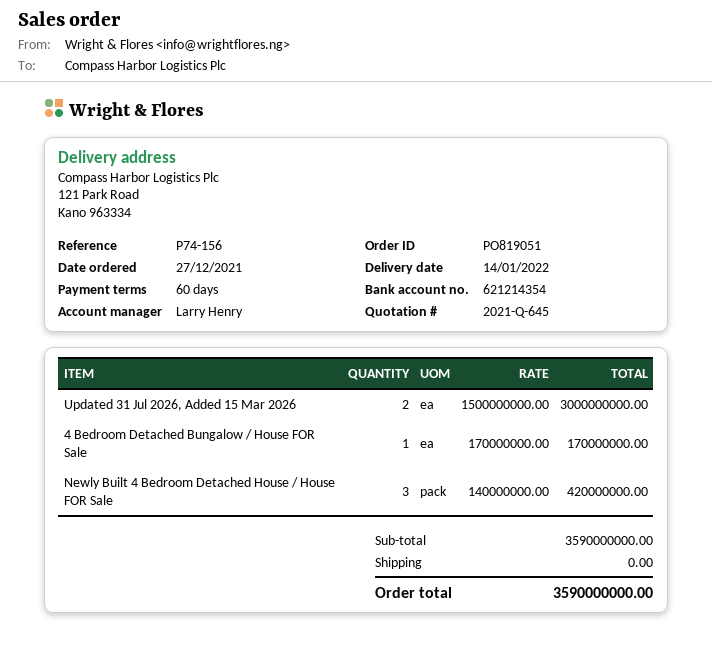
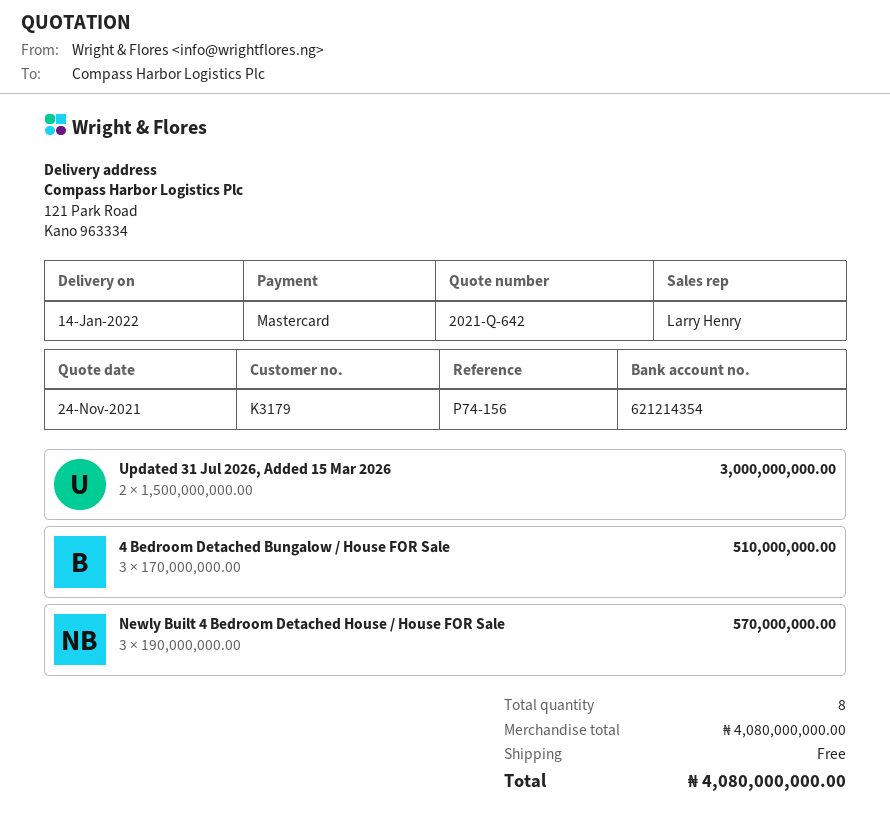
quote number: 2021-Q-645 -> 2021-Q-642
4 Bedroom Detached Bungalow / House FOR Sale: 1 x 170000000.00 = 170000000.00 -> 3 x 170000000.00 = 510000000.00
Newly Built 4 Bedroom Detached House / House FOR Sale: 3 x 140000000.00 = 420000000.00 -> 3 x 190000000.00 = 570000000.00
subtotal: 3590000000.00 -> 4080000000.00
total: 3590000000.00 -> 4080000000.00

